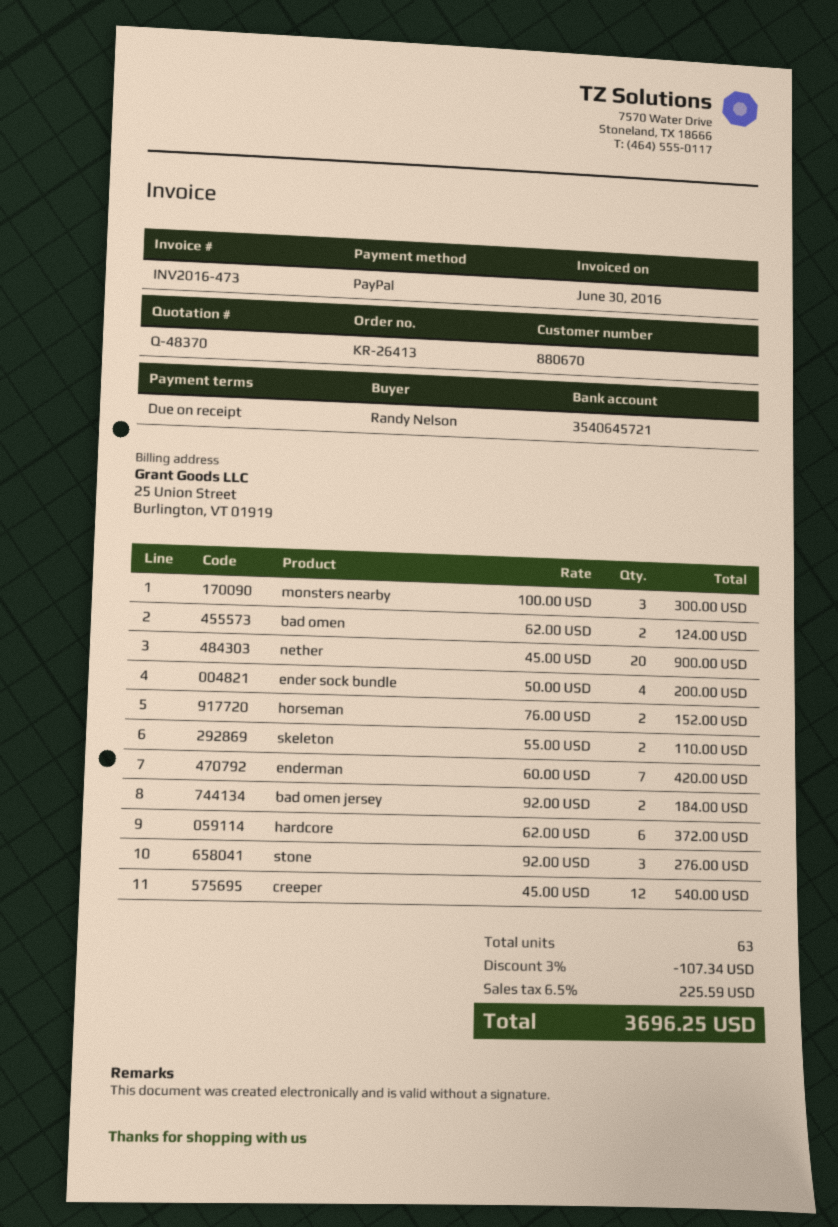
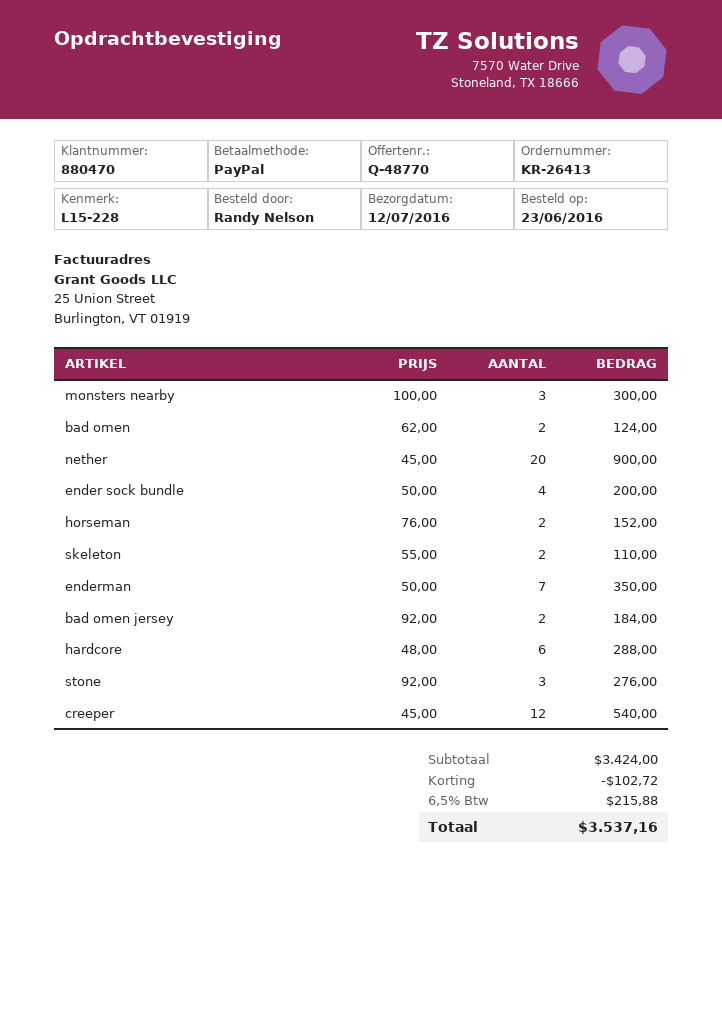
quote number: Q-48370 -> Q-48770
customer number: 880670 -> 880470
enderman: 7 x 60.00 = 420.00 -> 7 x 50.00 = 350.00
hardcore: 6 x 62.00 = 372.00 -> 6 x 48.00 = 288.00
discount: 107.34 -> 102.72
tax: 6.5% = 225.59 -> 6.5% = 215.88
total: 3696.25 -> 3537.16

